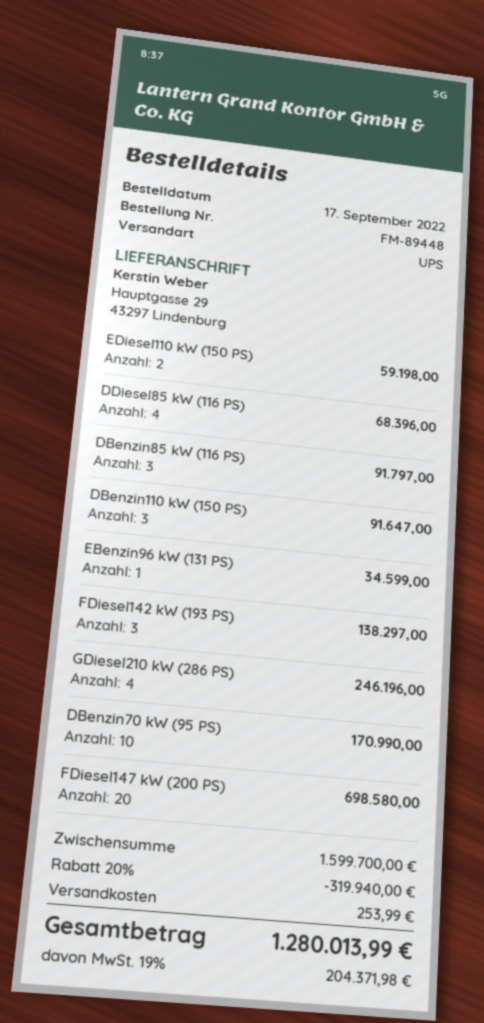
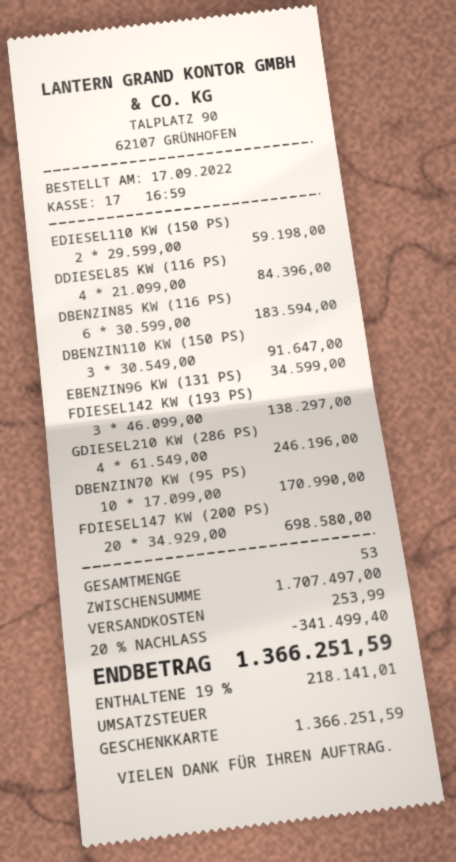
DDiesel85 kW (116 PS): 4 for 68396.00 -> 4 for 84396.00
DBenzin85 kW (116 PS): 3 for 91797.00 -> 6 for 183594.00
subtotal: 1599700.00 -> 1707497.00
discount: 20% = 319940.00 -> 20% = 341499.40
tax: 19% = 204371.98 -> 19% = 218141.01
total: 1280013.99 -> 1366251.59

